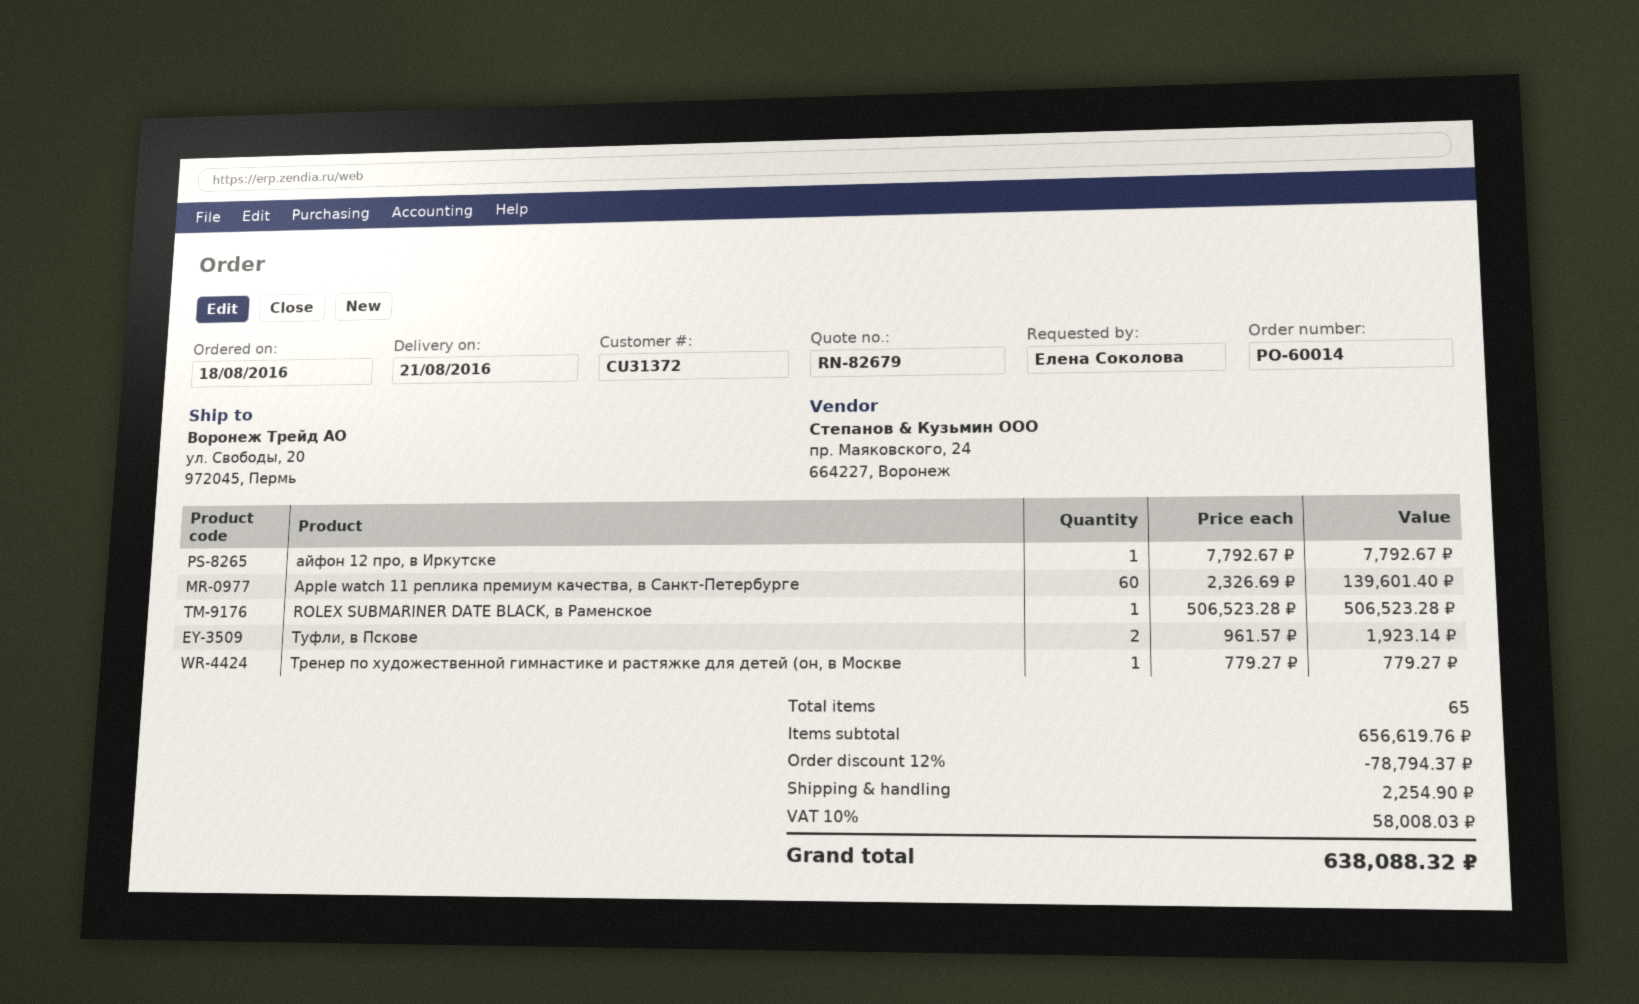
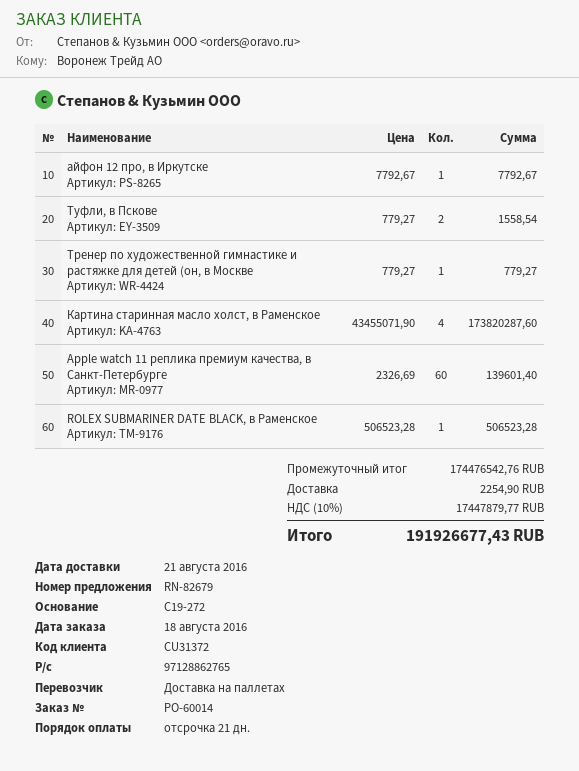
Туфли, в Пскове: 2 x 961.57 = 1923.14 -> 2 x 779.27 = 1558.54
Картина старинная масло холст, в Раменское: none -> 4 x 43455071.90 = 173820287.60
subtotal: 656619.76 -> 174476542.76
discount: 12% = 78794.37 -> none
tax: 10% = 58008.03 -> 10% = 17447879.77
total: 638088.32 -> 191926677.43

